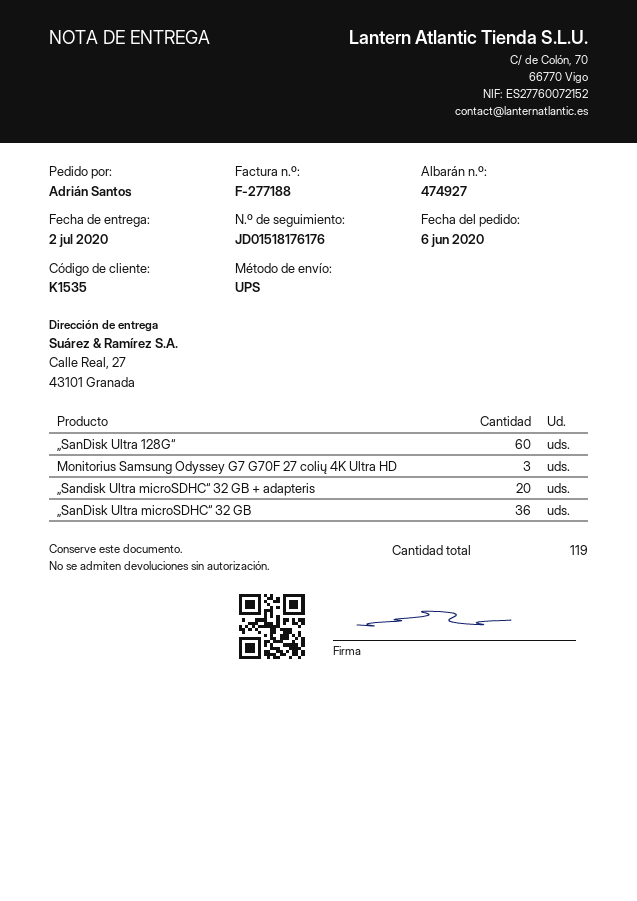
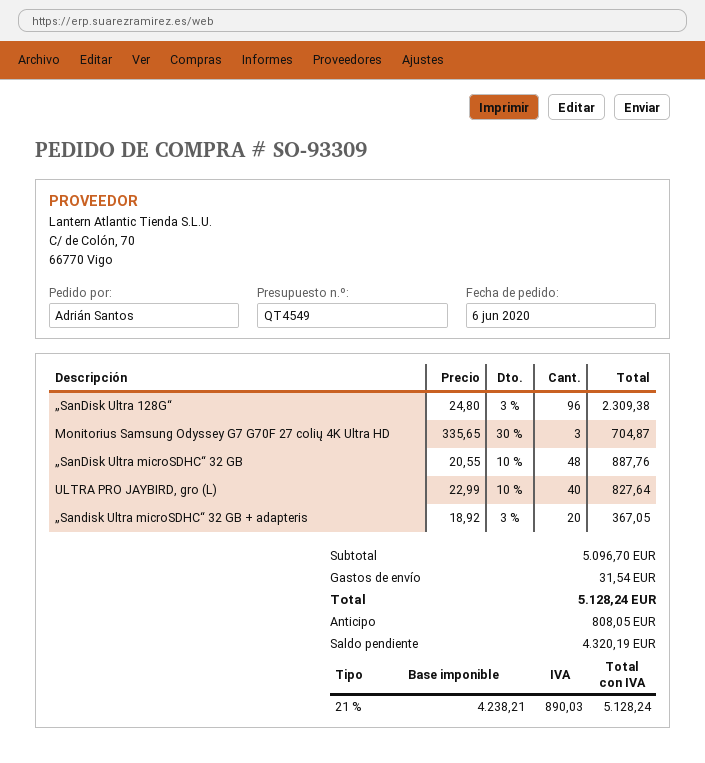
„SanDisk Ultra 128G“: 60 -> 96
„SanDisk Ultra microSDHC“ 32 GB: 36 -> 48
ULTRA PRO JAYBIRD, gro (L): none -> 40

